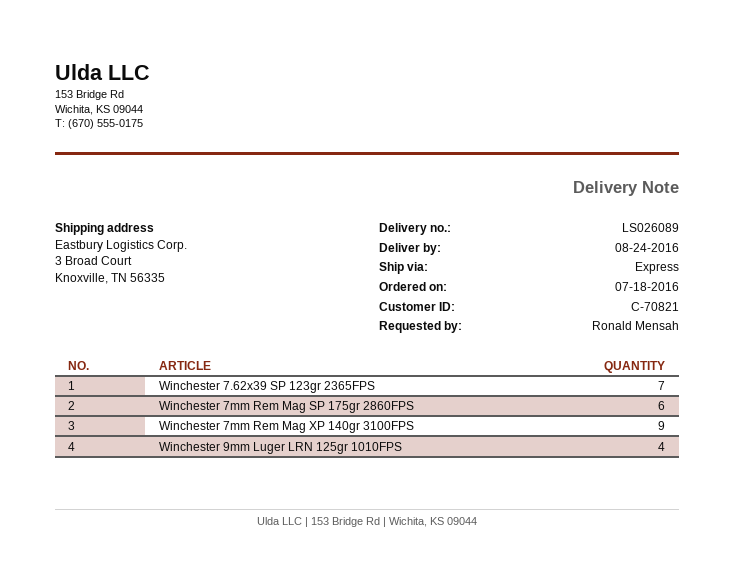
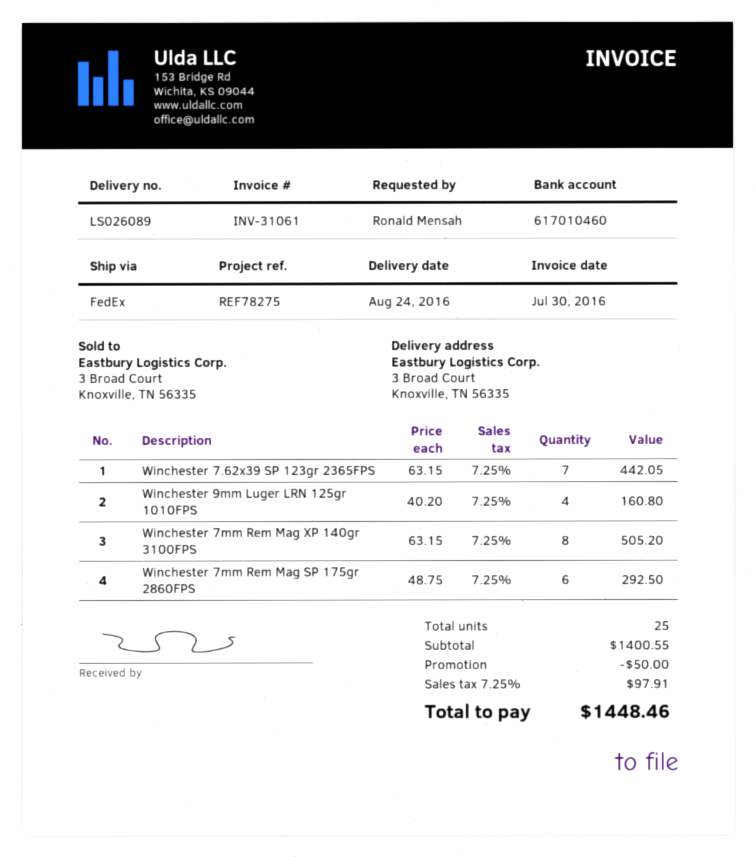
shipping method: express -> FedEx
Winchester 7mm Rem Mag XP 140gr 3100FPS: 9 -> 8

